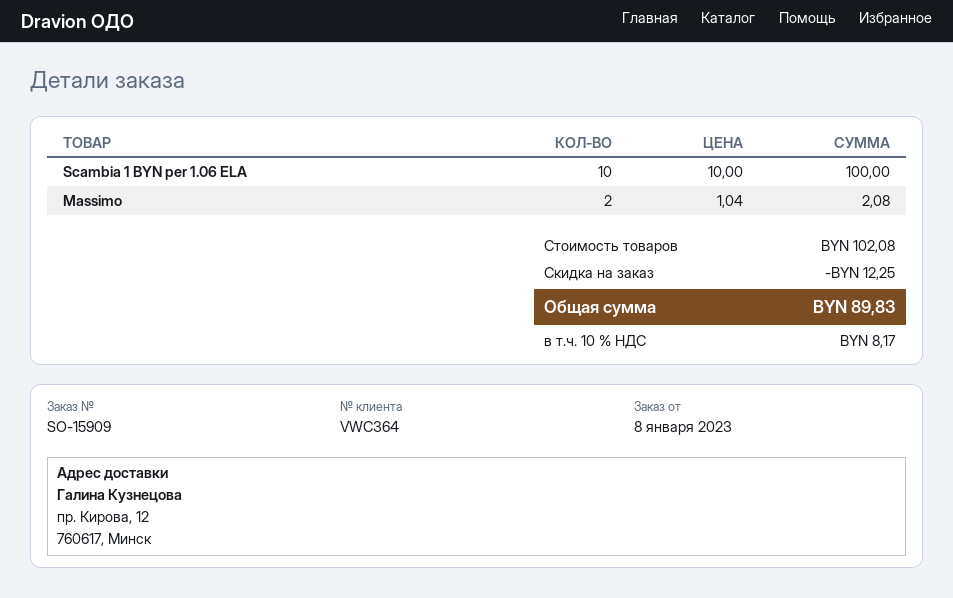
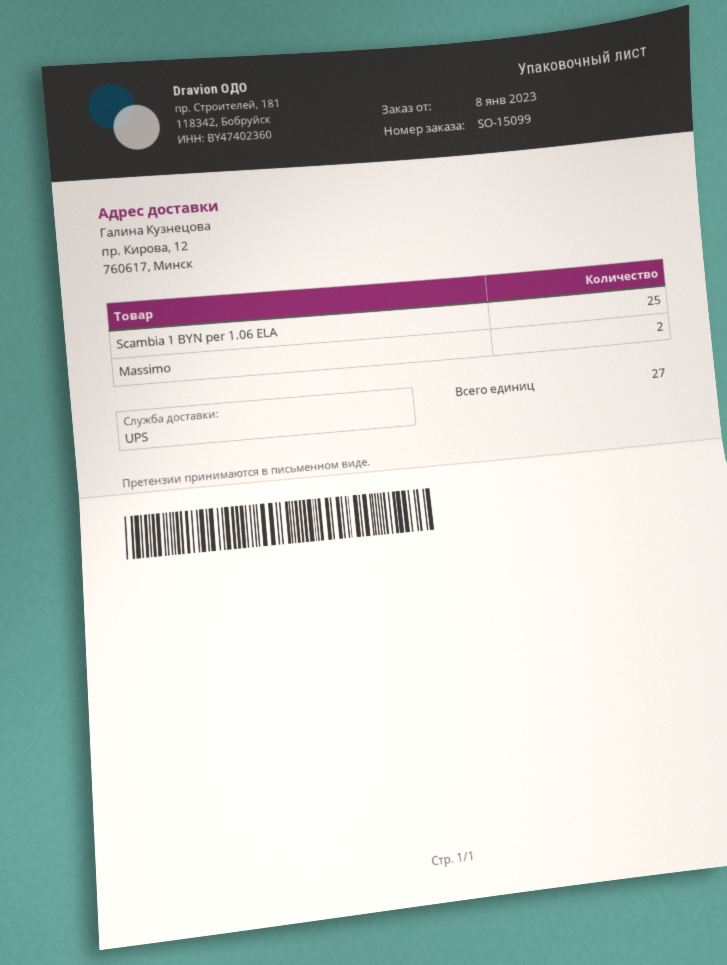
order number: SO-15909 -> SO-15099
Scambia 1 BYN per 1.06 ELA: 10 -> 25

